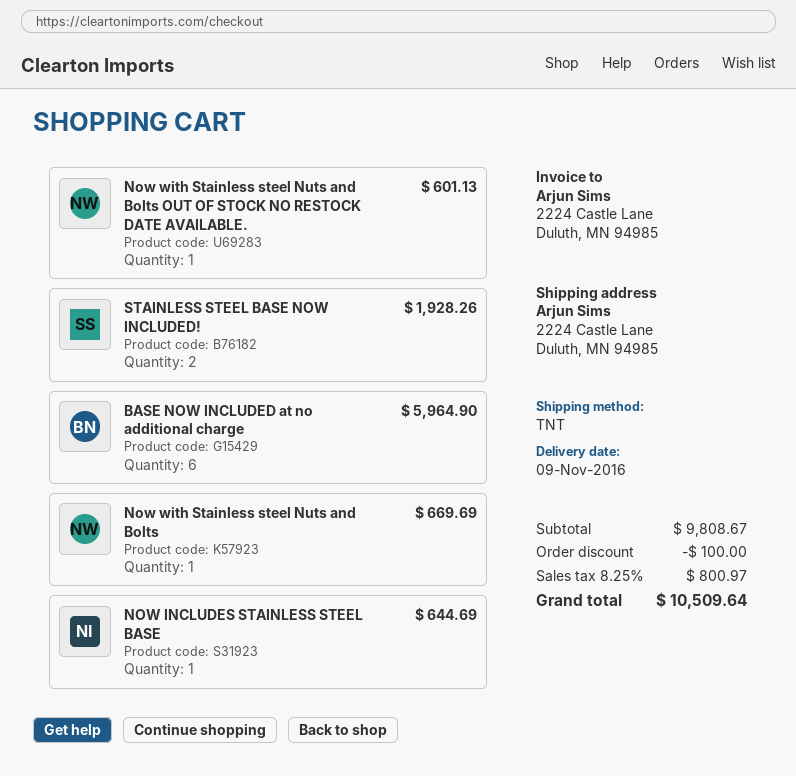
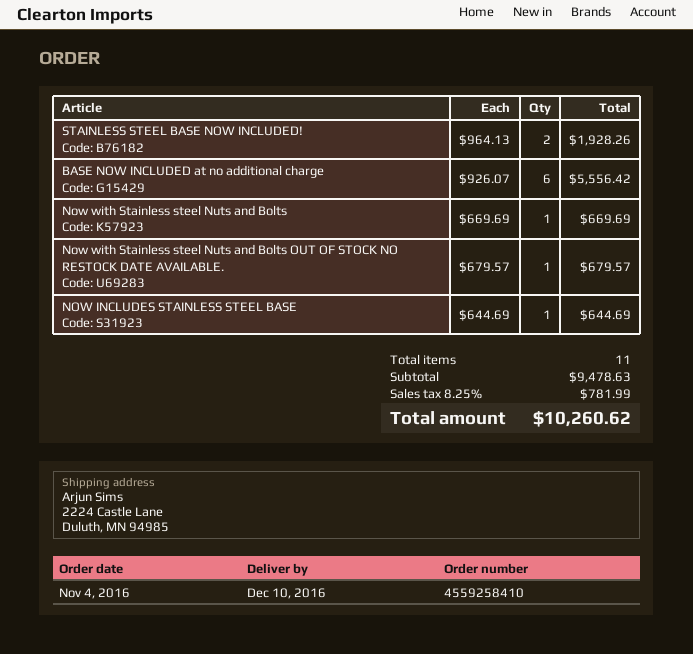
delivery date: 2016-11-09 -> 2016-12-10
Now with Stainless steel Nuts and Bolts OUT OF STOCK NO RESTOCK DATE AVAILABLE.: 1 for 601.13 -> 1 for 679.57
BASE NOW INCLUDED at no additional charge: 6 for 5964.90 -> 6 for 5556.42
subtotal: 9808.67 -> 9478.63
discount: 100.00 -> none
tax: 8.25% = 800.97 -> 8.25% = 781.99
total: 10509.64 -> 10260.62

